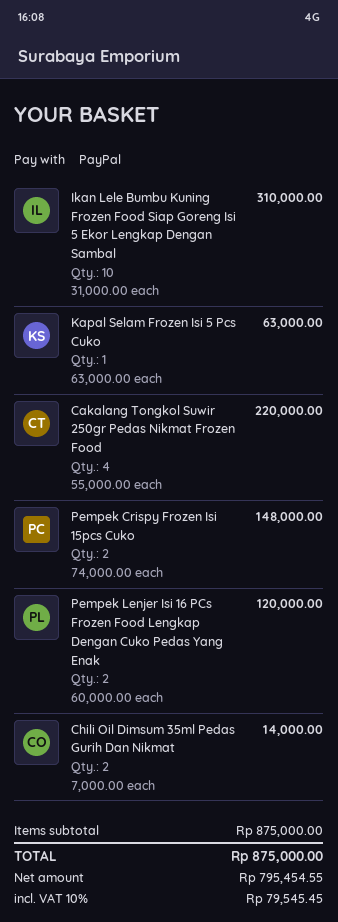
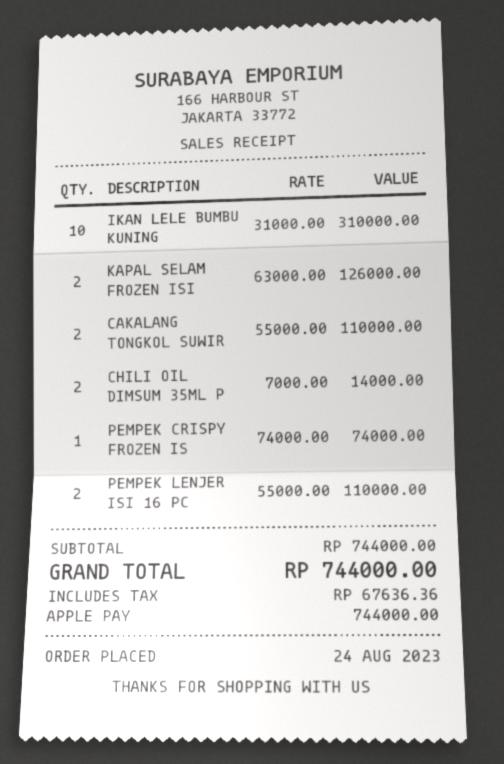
payment method: PayPal -> Apple Pay
Kapal Selam Frozen Isi 5 Pcs Cuko: 1 x 63000.00 = 63000.00 -> 2 x 63000.00 = 126000.00
Cakalang Tongkol Suwir 250gr Pedas Nikmat Frozen Food: 4 x 55000.00 = 220000.00 -> 2 x 55000.00 = 110000.00
Pempek Crispy Frozen Isi 15pcs Cuko: 2 x 74000.00 = 148000.00 -> 1 x 74000.00 = 74000.00
Pempek Lenjer Isi 16 PCs Frozen Food Lengkap Dengan Cuko Pedas Yang Enak: 2 x 60000.00 = 120000.00 -> 2 x 55000.00 = 110000.00
subtotal: 875000.00 -> 744000.00
tax: 79545.45 -> 67636.36
total: 875000.00 -> 744000.00

